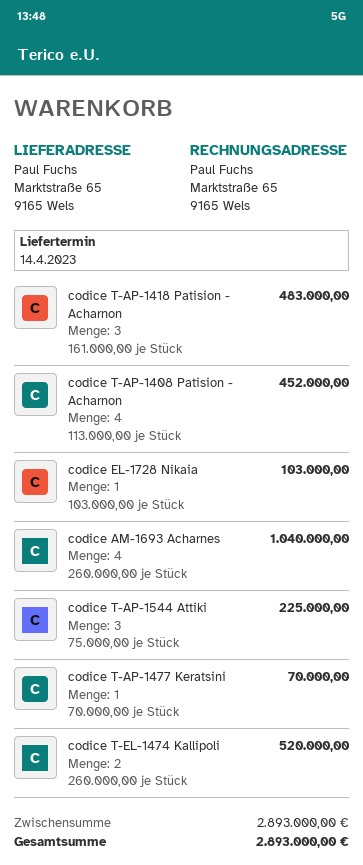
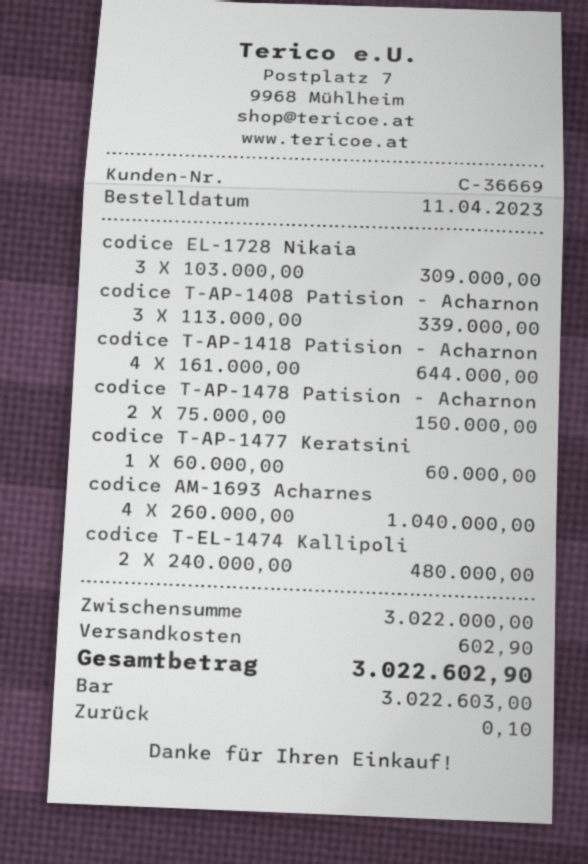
codice T-AP-1418 Patision - Acharnon: 3 x 161000.00 = 483000.00 -> 4 x 161000.00 = 644000.00
codice T-AP-1408 Patision - Acharnon: 4 x 113000.00 = 452000.00 -> 3 x 113000.00 = 339000.00
codice EL-1728 Nikaia: 1 x 103000.00 = 103000.00 -> 3 x 103000.00 = 309000.00
codice T-AP-1544 Attiki: 3 x 75000.00 = 225000.00 -> none
codice T-AP-1477 Keratsini: 1 x 70000.00 = 70000.00 -> 1 x 60000.00 = 60000.00
codice T-EL-1474 Kallipoli: 2 x 260000.00 = 520000.00 -> 2 x 240000.00 = 480000.00
codice T-AP-1478 Patision - Acharnon: none -> 2 x 75000.00 = 150000.00
subtotal: 2893000.00 -> 3022000.00
shipping: none -> 602.90
total: 2893000.00 -> 3022602.90

